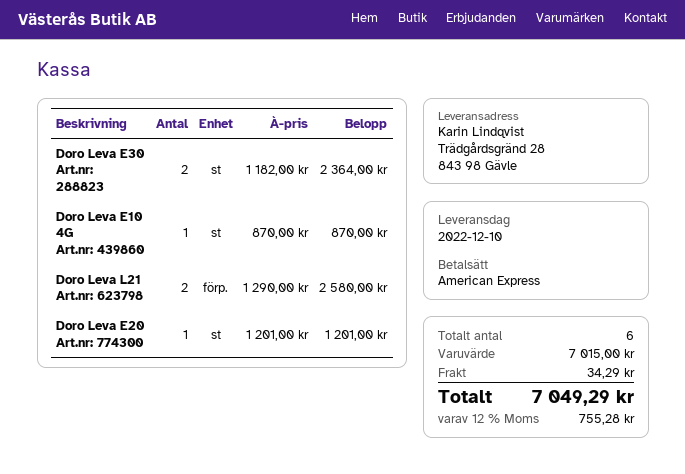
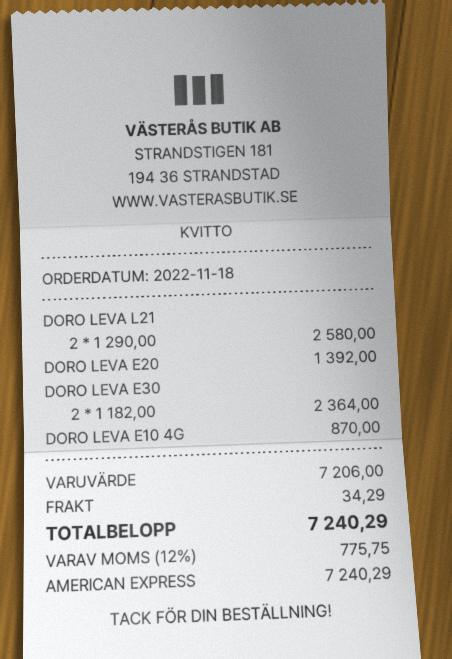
Doro Leva E20: 1 x 1201.00 = 1201.00 -> 1 x 1392.00 = 1392.00
subtotal: 7015.00 -> 7206.00
tax: 12% = 755.28 -> 12% = 775.75
total: 7049.29 -> 7240.29

